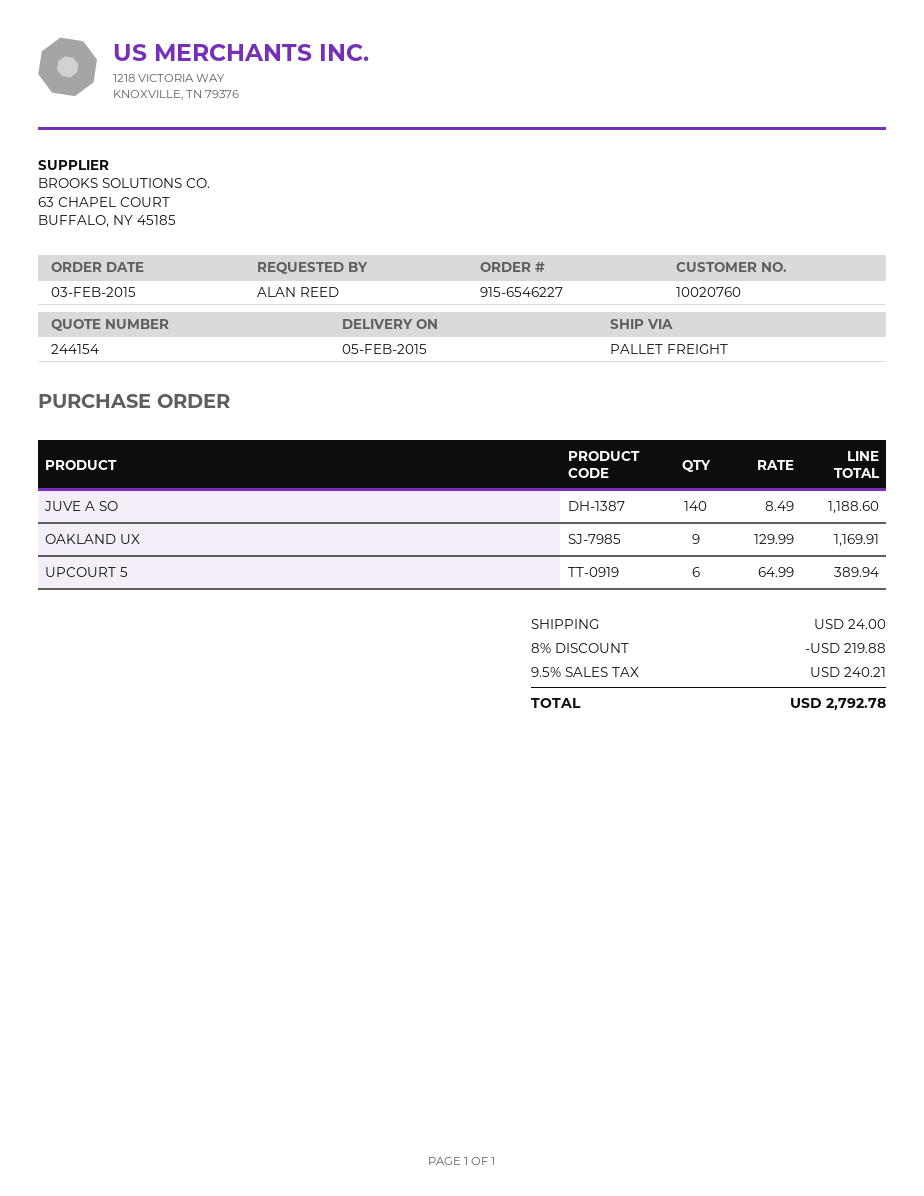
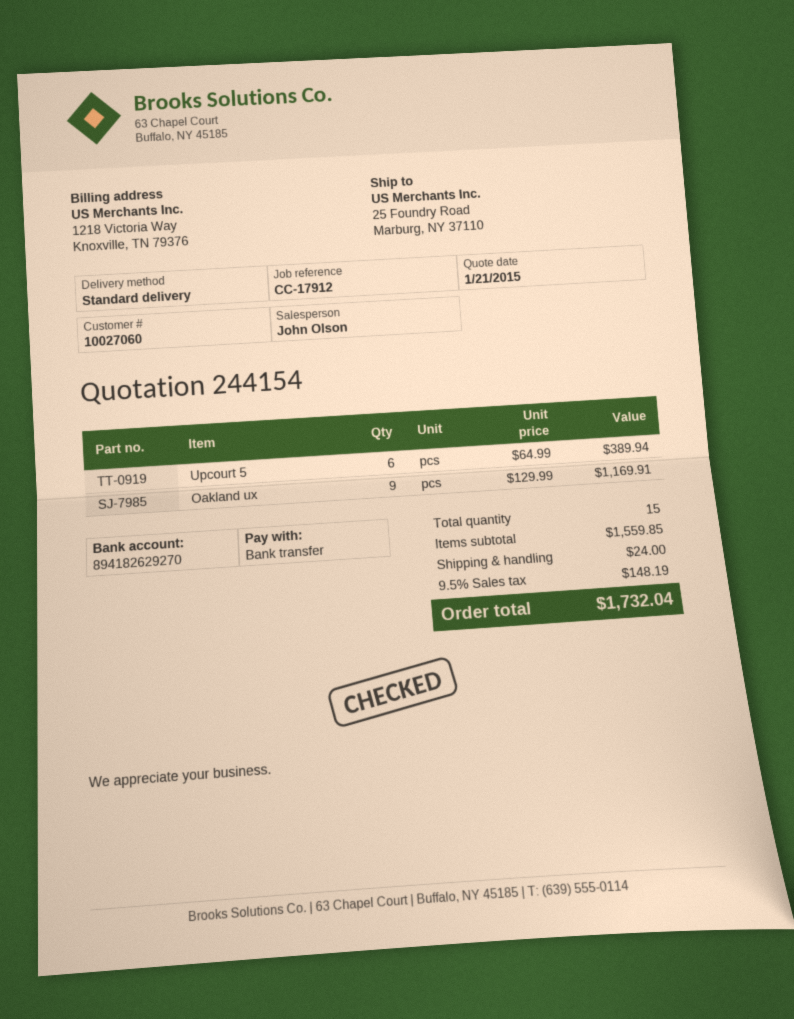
customer number: 10020760 -> 10027060
shipping method: pallet freight -> standard
JUVE A SO: 140 x 8.49 = 1188.60 -> none
discount: 8% = 219.88 -> none
tax: 9.5% = 240.21 -> 9.5% = 148.19
total: 2792.78 -> 1732.04

